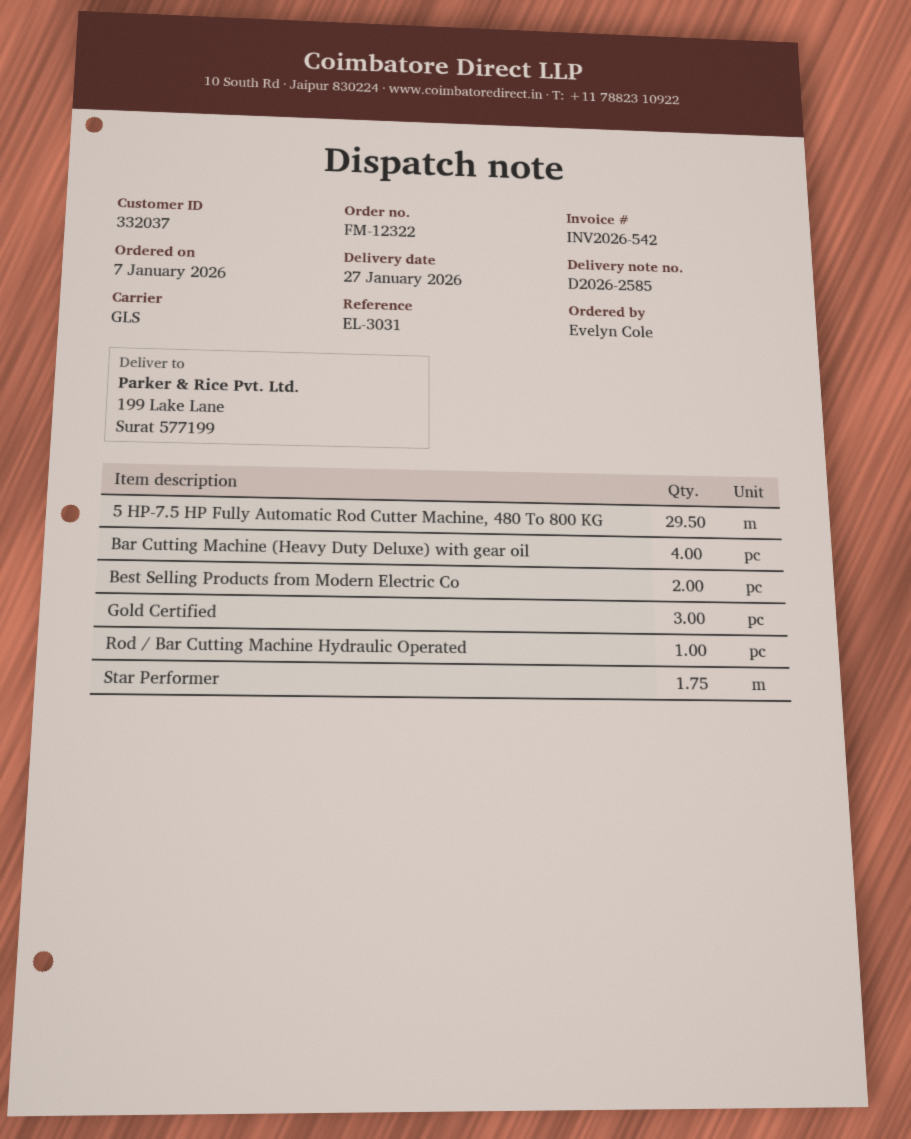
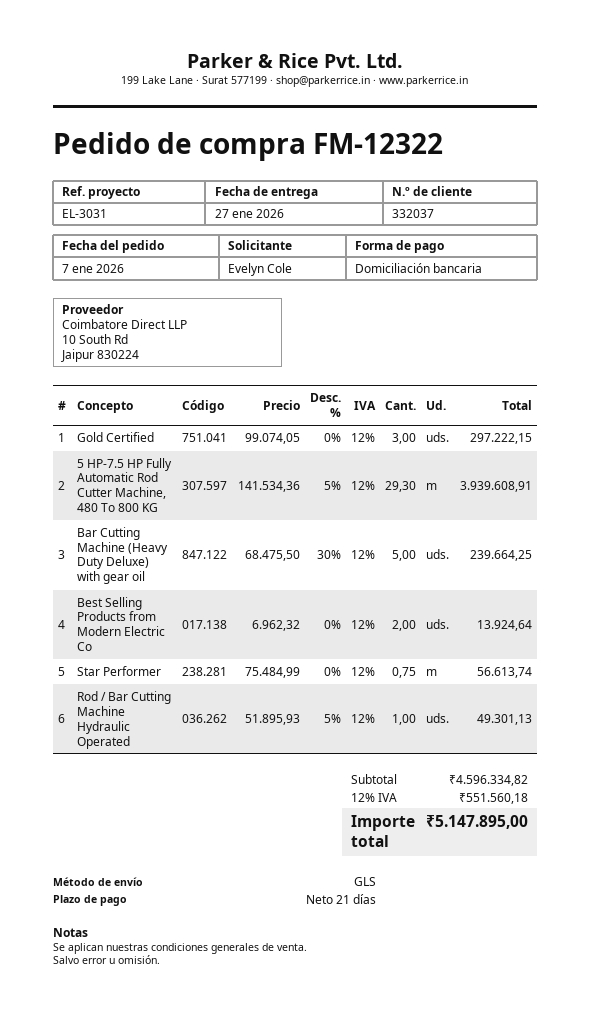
5 HP-7.5 HP Fully Automatic Rod Cutter Machine, 480 To 800 KG: 29.5 -> 29.3
Bar Cutting Machine (Heavy Duty Deluxe) with gear oil: 4 -> 5
Star Performer: 1.75 -> 0.75

